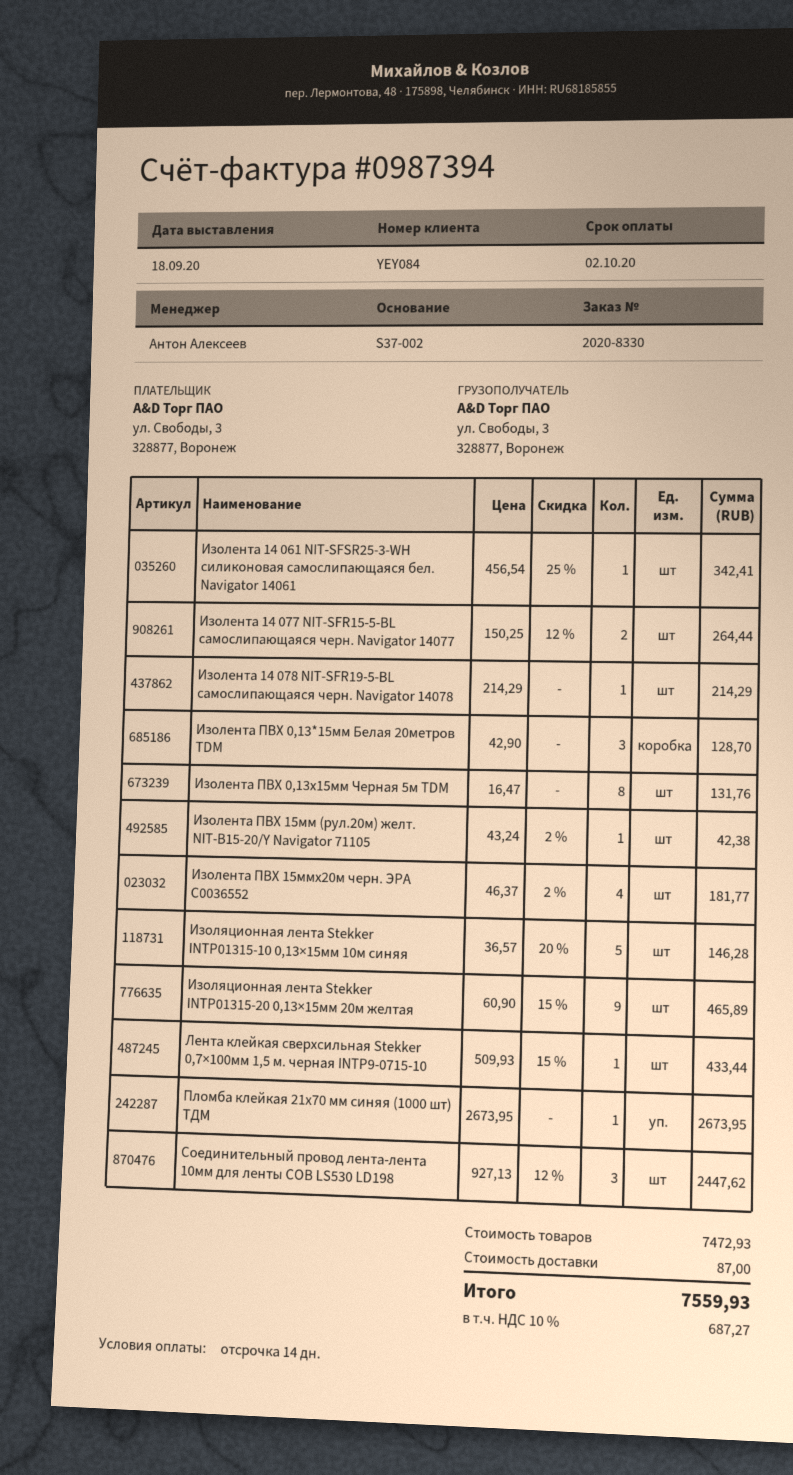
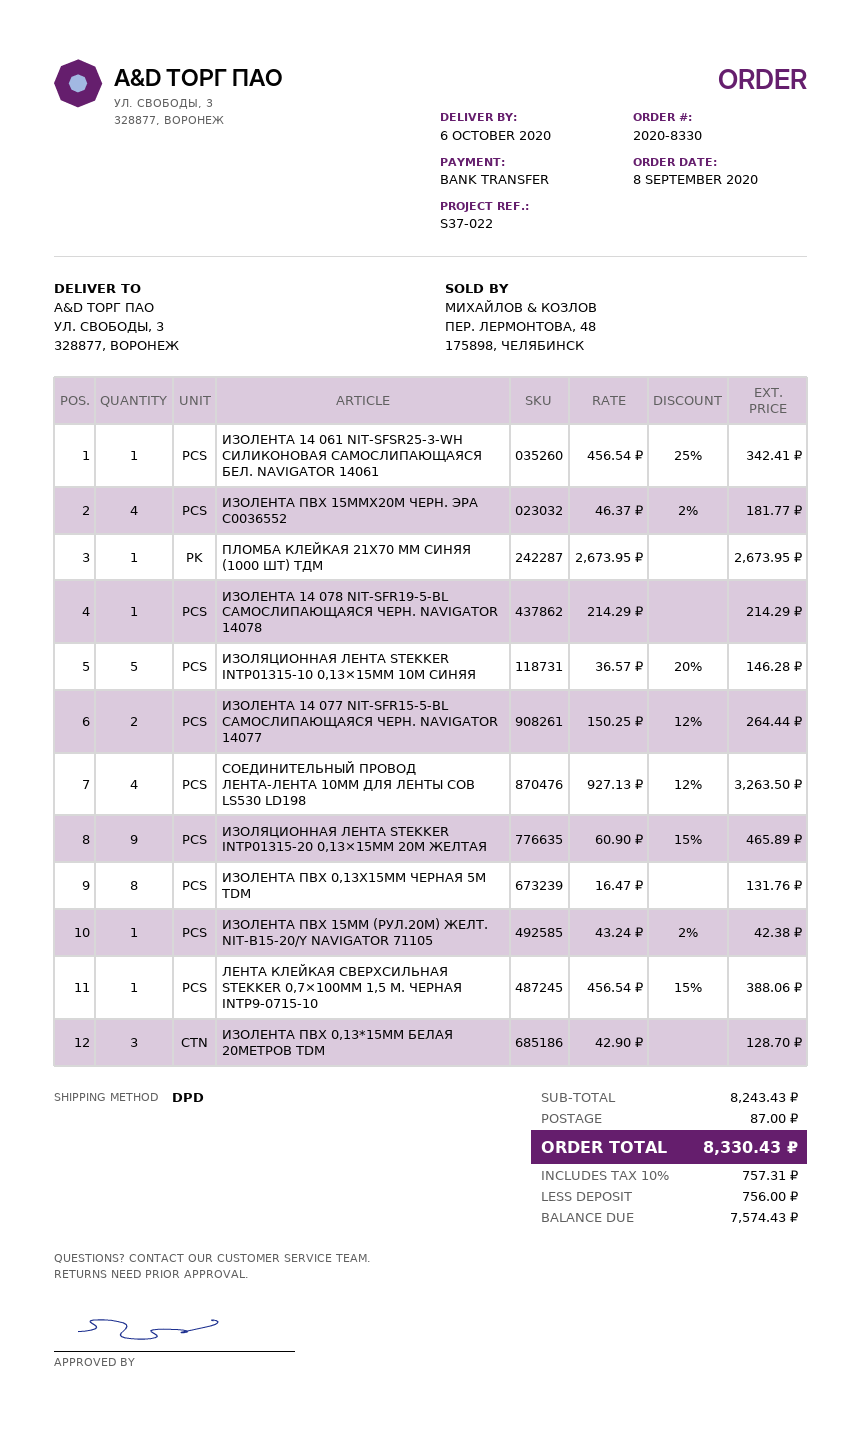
reference: S37-002 -> S37-022
Лента клейкая сверхсильная Stekker 0,7×100мм 1,5 м. черная INTP9-0715-10: 1 x 509.93 - 15% = 433.44 -> 1 x 456.54 - 15% = 388.06
Соединительный провод лента-лента 10мм для ленты COB LS530 LD198: 3 x 927.13 - 12% = 2447.62 -> 4 x 927.13 - 12% = 3263.50
subtotal: 7472.93 -> 8243.43
tax: 10% = 687.27 -> 10% = 757.31
total: 7559.93 -> 8330.43

